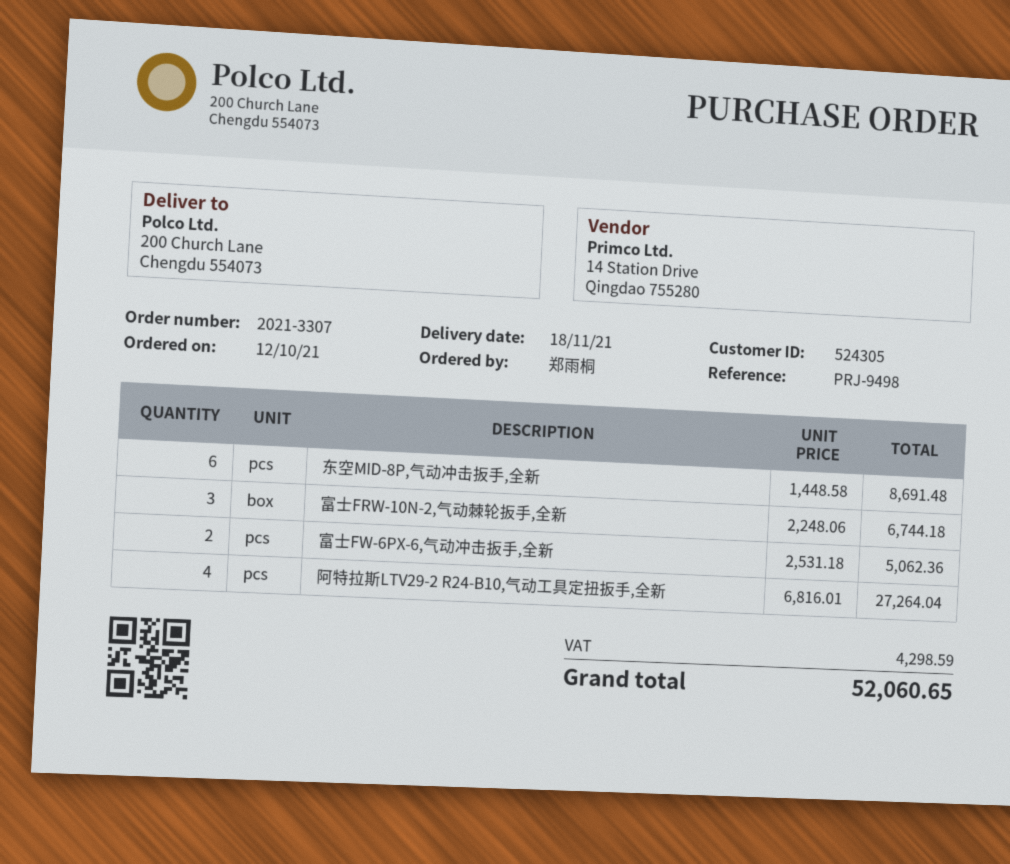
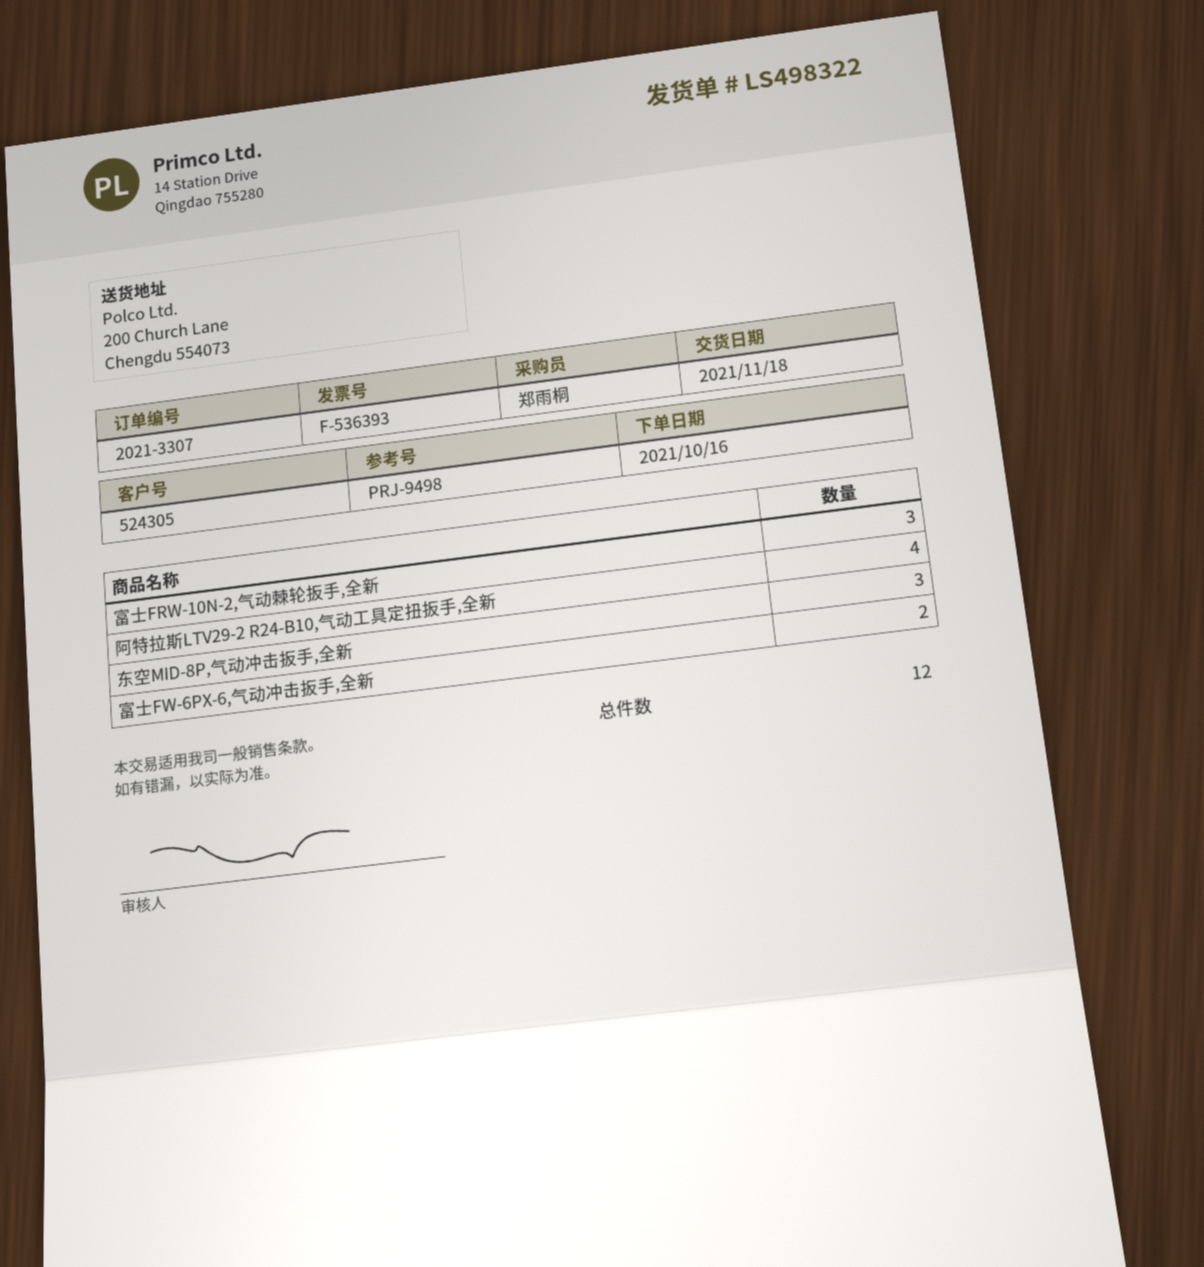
order date: 2021-10-12 -> 2021-10-16
东空MID-8P,气动冲击扳手,全新: 6 -> 3

